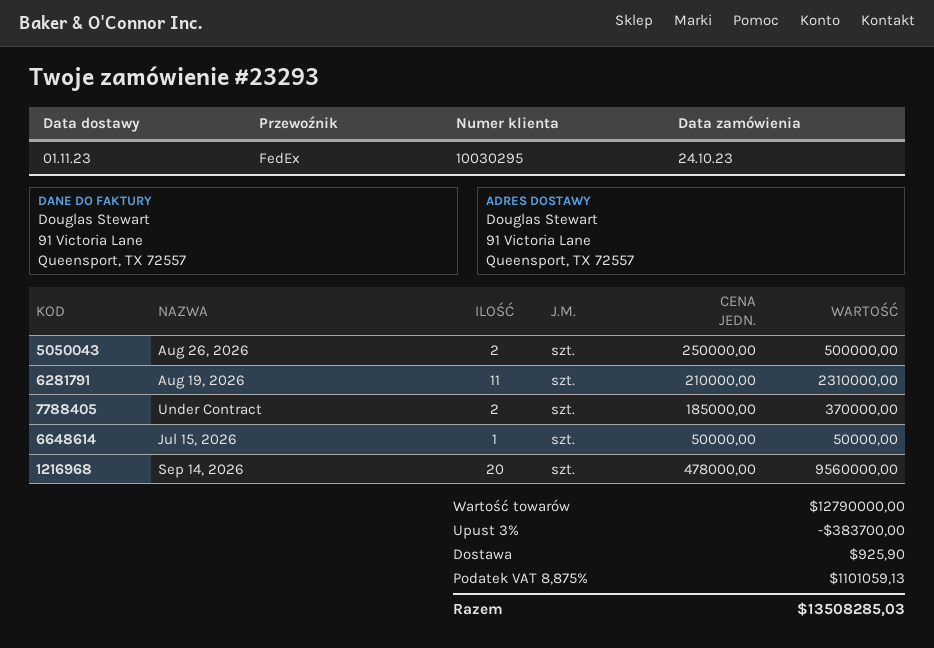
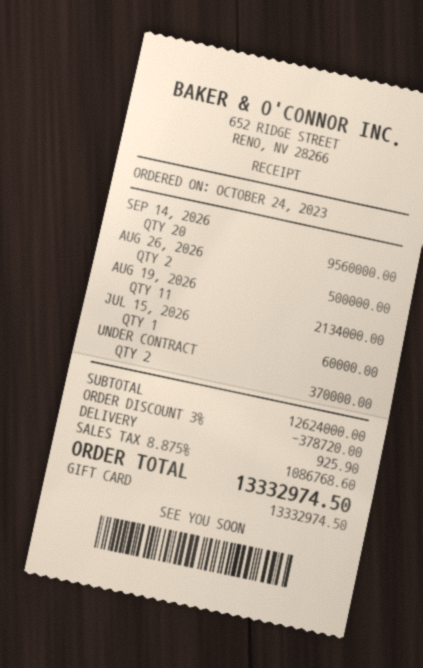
Aug 19, 2026: 11 for 2310000.00 -> 11 for 2134000.00
Jul 15, 2026: 1 for 50000.00 -> 1 for 60000.00
subtotal: 12790000.00 -> 12624000.00
discount: 3% = 383700.00 -> 3% = 378720.00
tax: 8.875% = 1101059.13 -> 8.875% = 1086768.60
total: 13508285.03 -> 13332974.50

